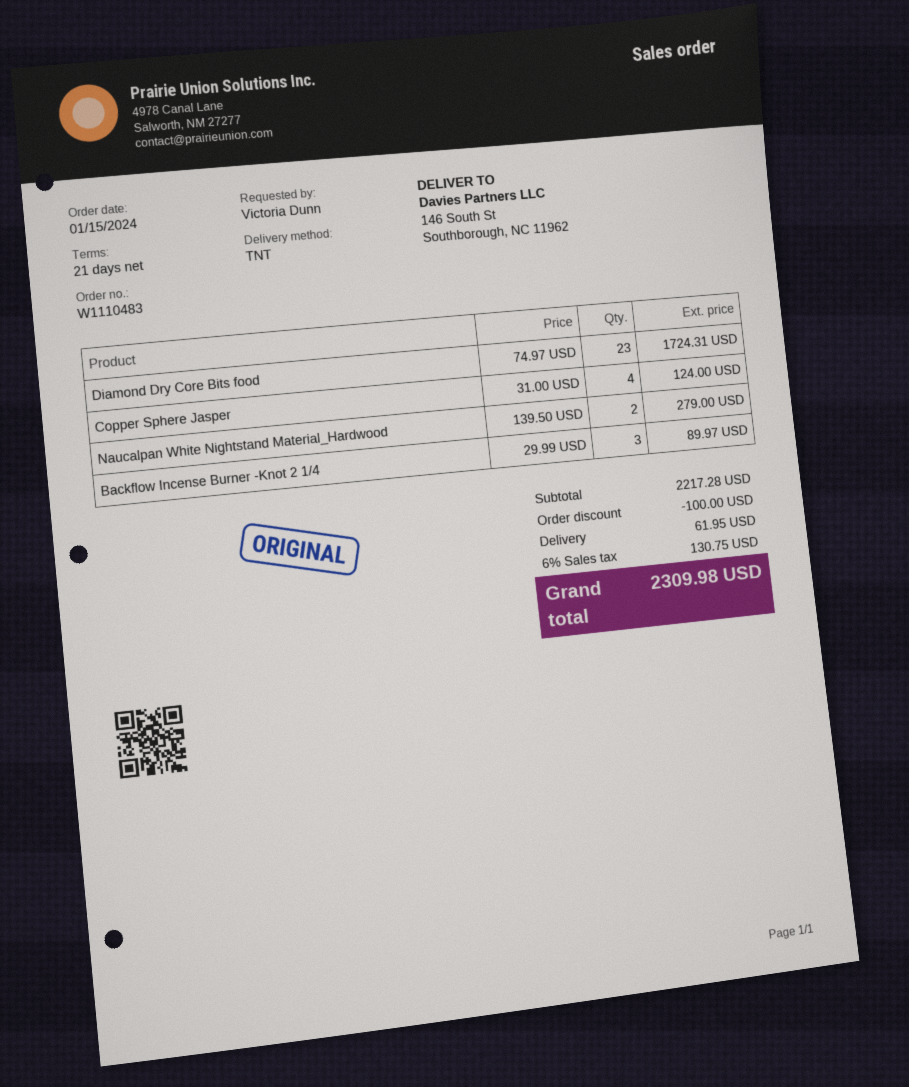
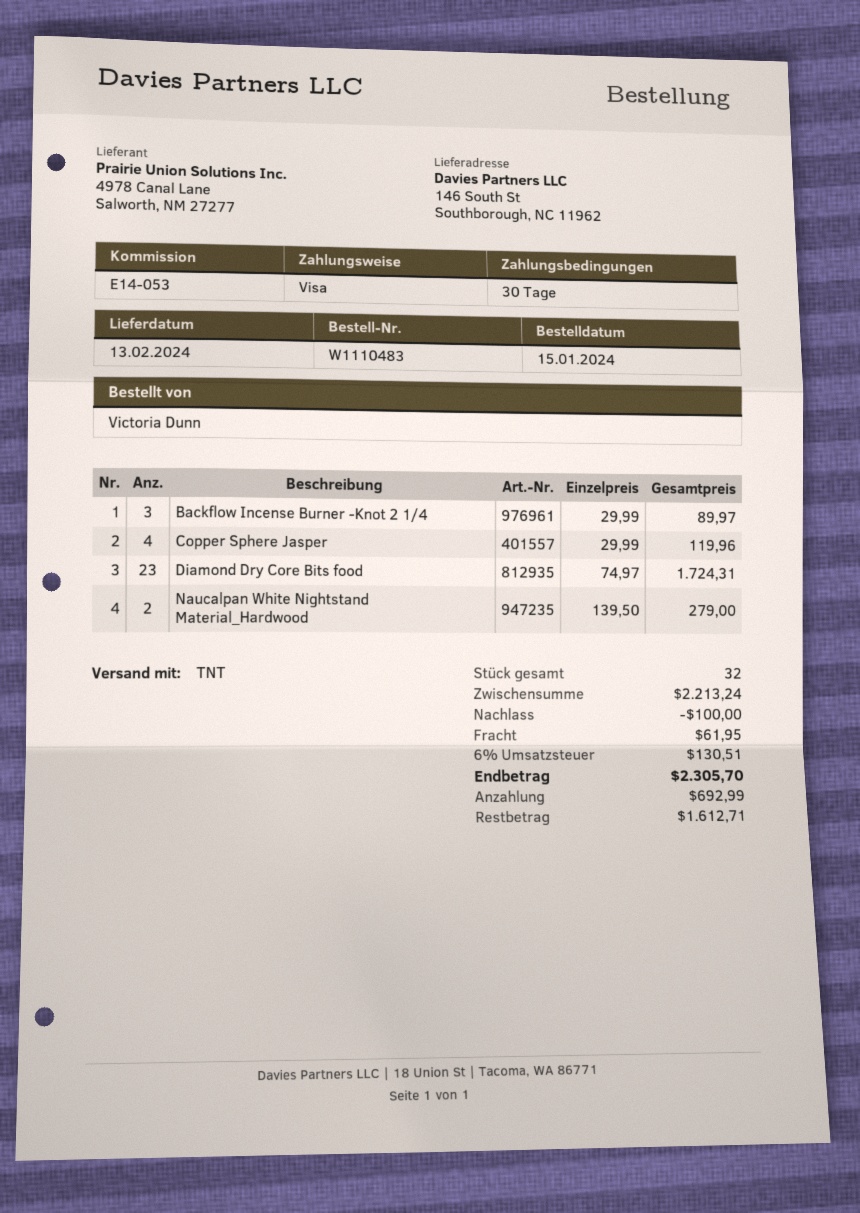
payment terms: 21 days -> 30 days
Copper Sphere Jasper: 4 x 31.00 = 124.00 -> 4 x 29.99 = 119.96
subtotal: 2217.28 -> 2213.24
tax: 6% = 130.75 -> 6% = 130.51
total: 2309.98 -> 2305.70

